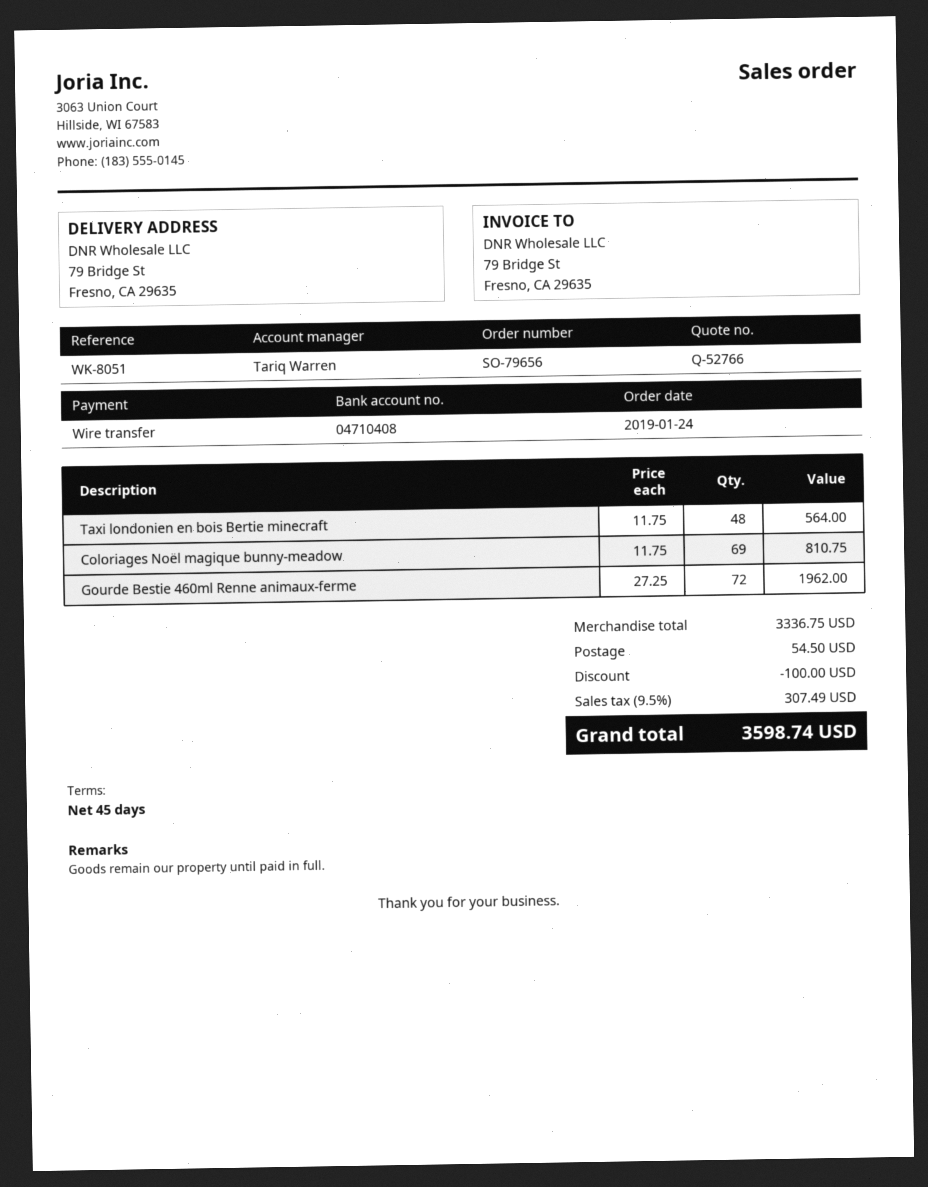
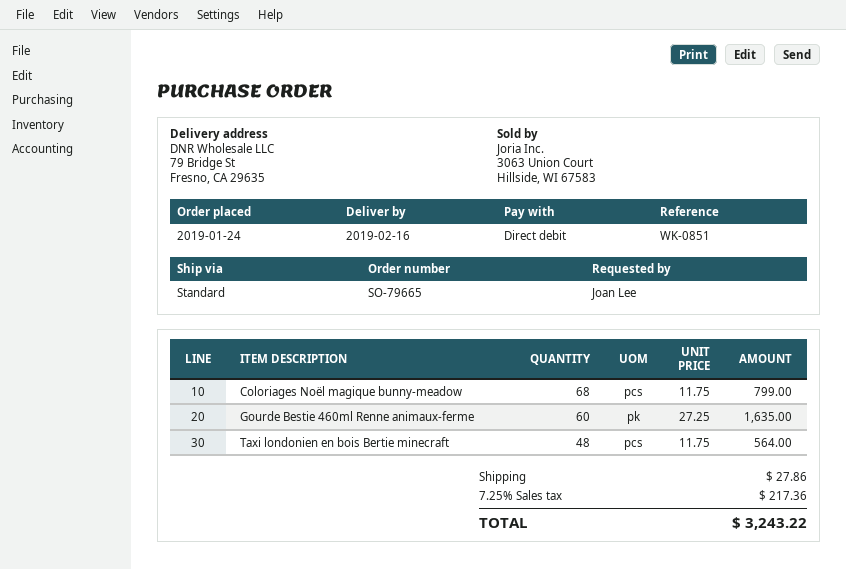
order number: SO-79656 -> SO-79665
reference: WK-8051 -> WK-0851
payment method: bank transfer -> direct debit
Coloriages Noël magique bunny-meadow: 69 x 11.75 = 810.75 -> 68 x 11.75 = 799.00
Gourde Bestie 460ml Renne animaux-ferme: 72 x 27.25 = 1962.00 -> 60 x 27.25 = 1635.00
discount: 100.00 -> none
shipping: 54.50 -> 27.86
tax: 9.5% = 307.49 -> 7.25% = 217.36
total: 3598.74 -> 3243.22

